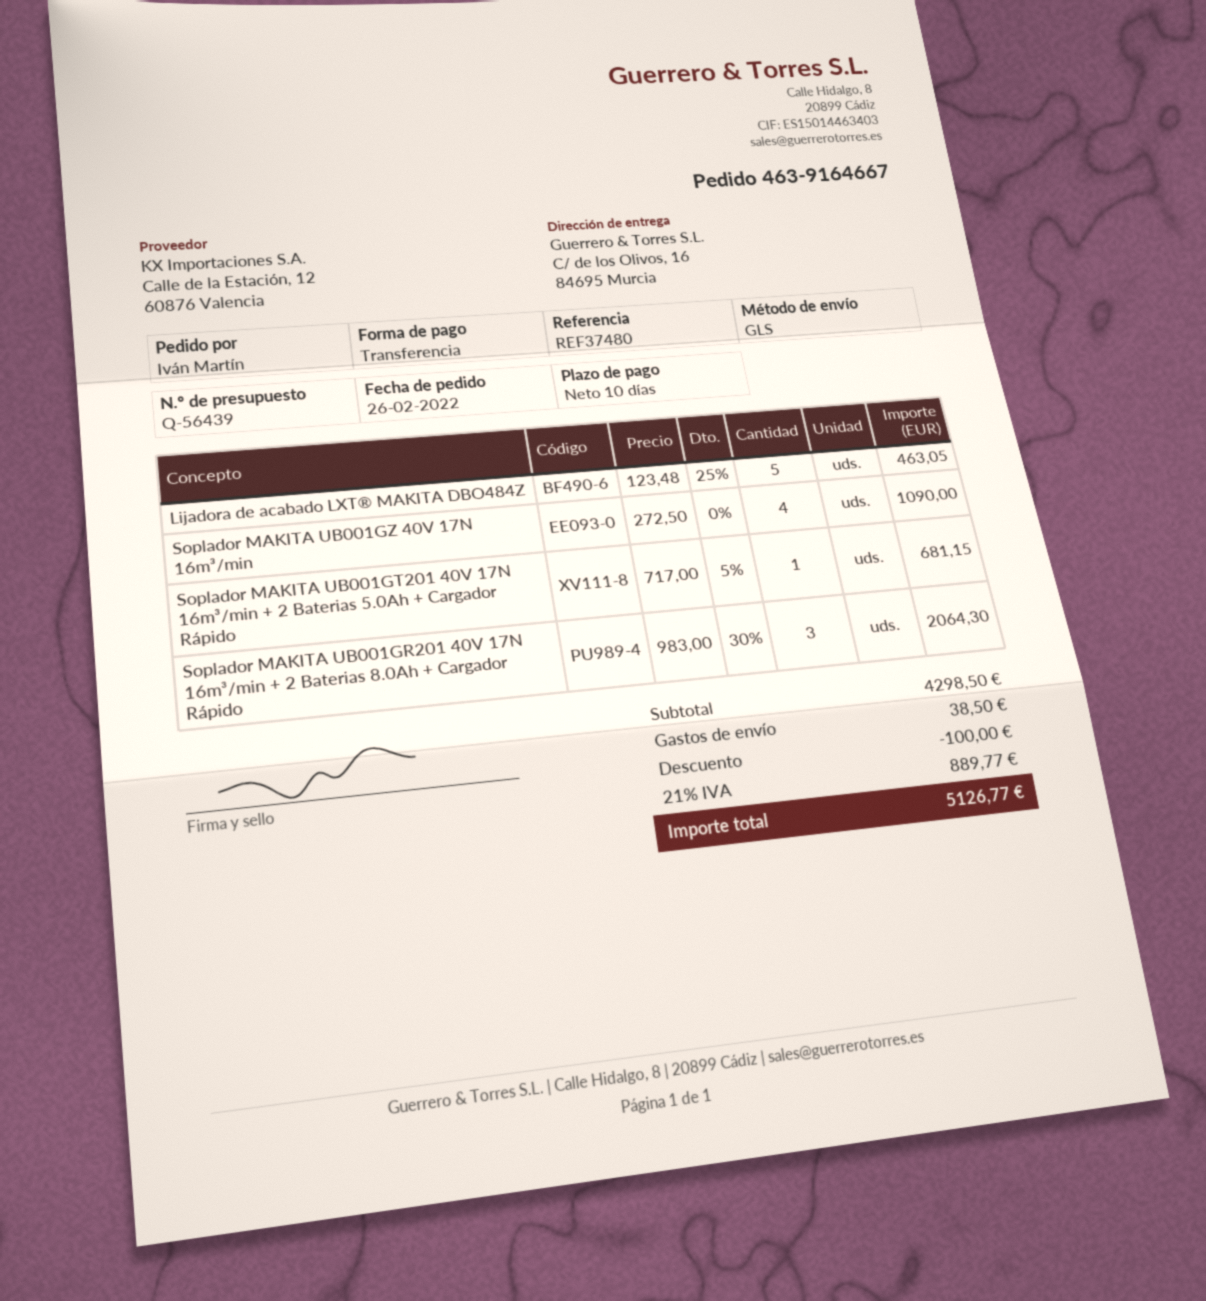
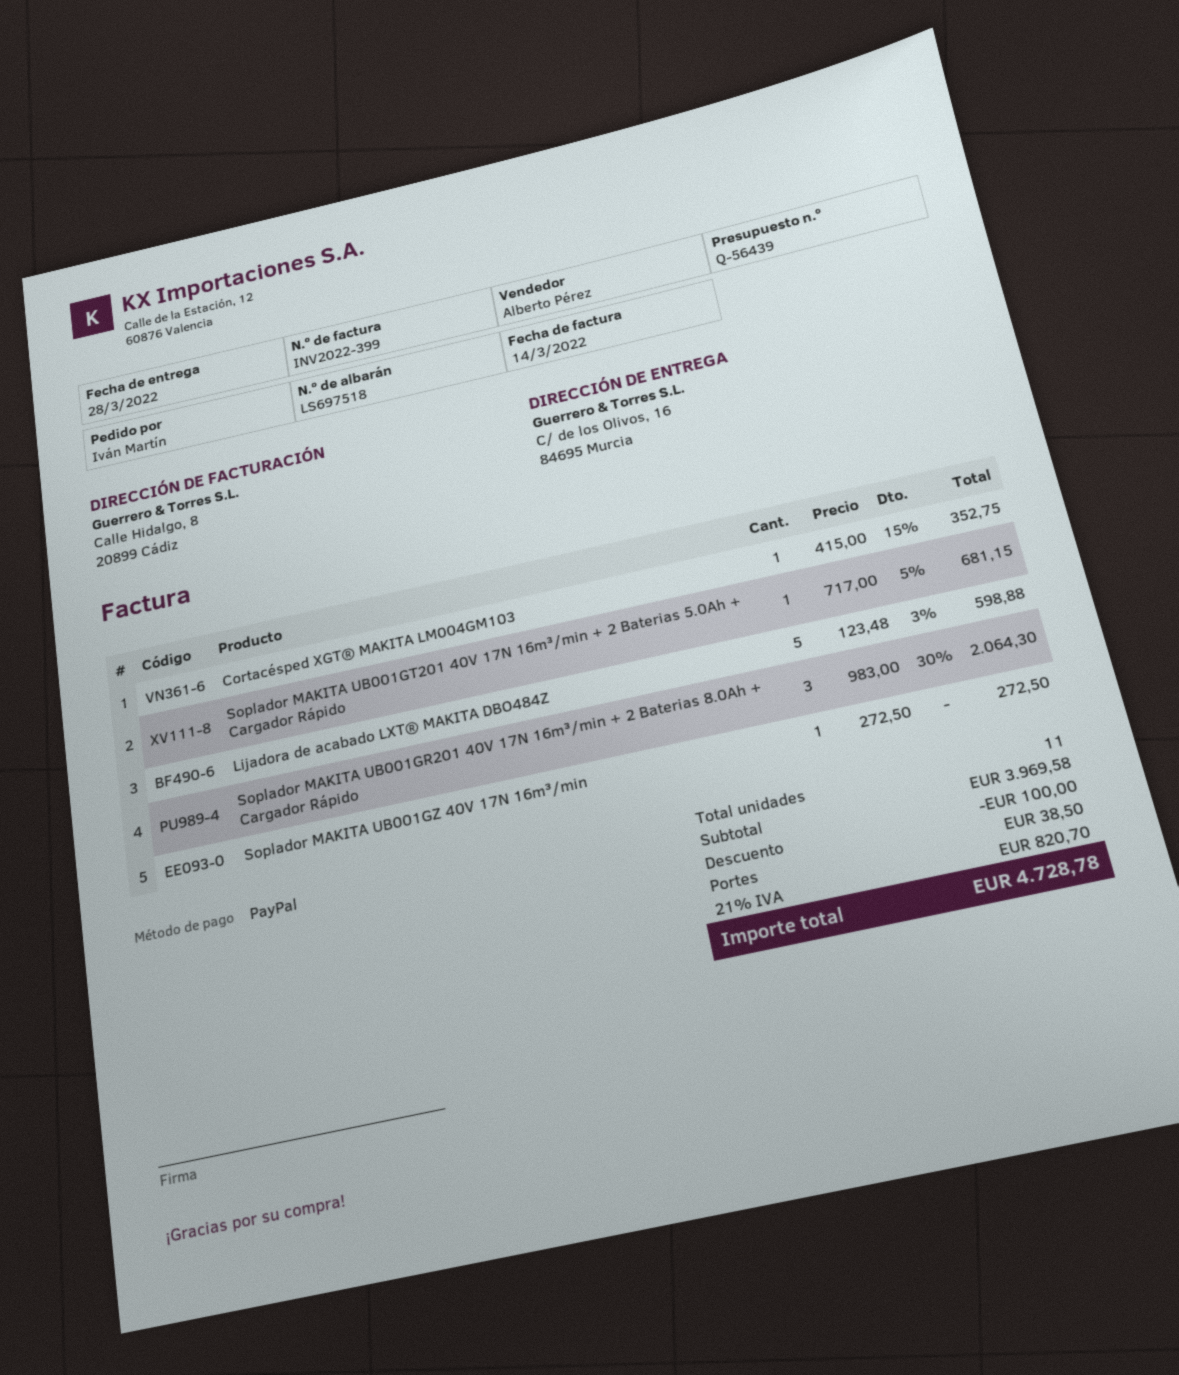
payment method: bank transfer -> PayPal
Lijadora de acabado LXT® MAKITA DBO484Z: 5 x 123.48 - 25% = 463.05 -> 5 x 123.48 - 3% = 598.88
Soplador MAKITA UB001GZ 40V 17N 16m³/min: 4 x 272.50 = 1090.00 -> 1 x 272.50 = 272.50
Cortacésped XGT® MAKITA LM004GM103: none -> 1 x 415.00 - 15% = 352.75
subtotal: 4298.50 -> 3969.58
tax: 21% = 889.77 -> 21% = 820.70
total: 5126.77 -> 4728.78

